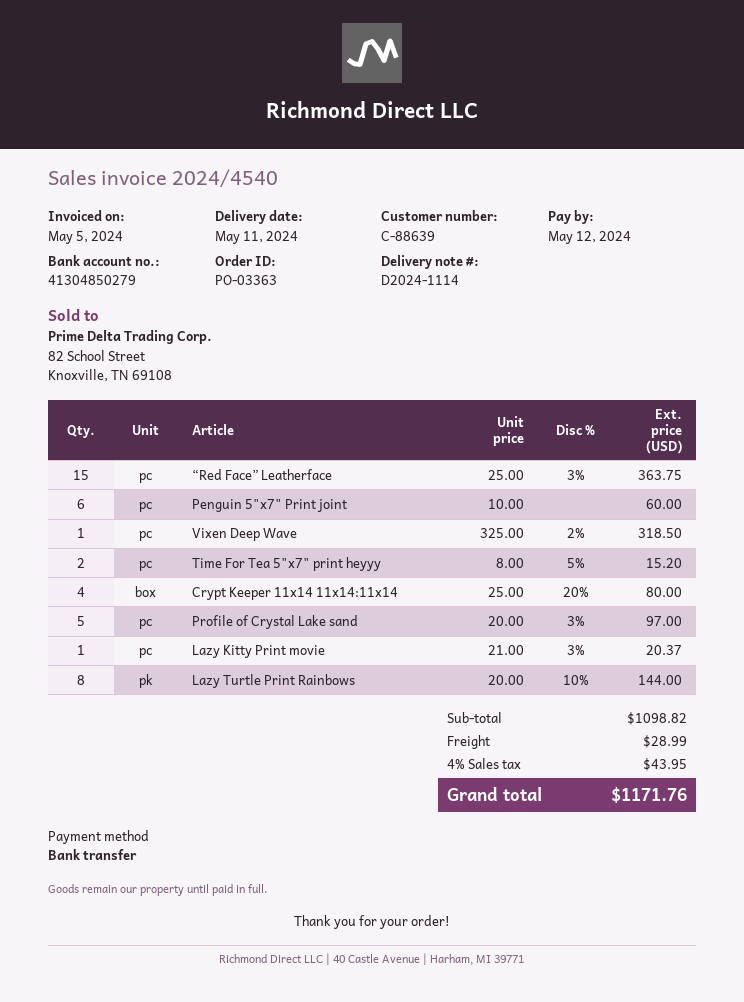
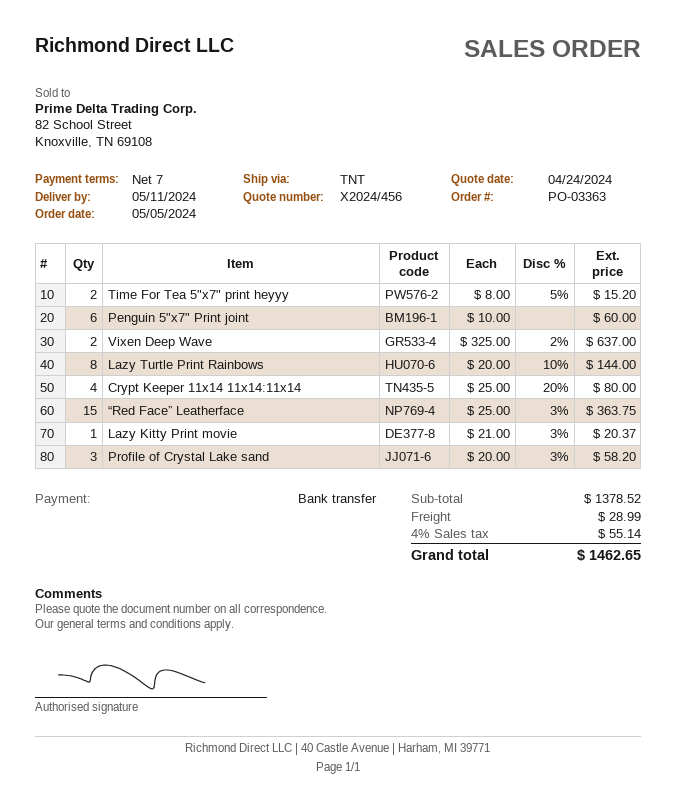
Vixen Deep Wave: 1 x 325.00 - 2% = 318.50 -> 2 x 325.00 - 2% = 637.00
Profile of Crystal Lake sand: 5 x 20.00 - 3% = 97.00 -> 3 x 20.00 - 3% = 58.20
subtotal: 1098.82 -> 1378.52
tax: 4% = 43.95 -> 4% = 55.14
total: 1171.76 -> 1462.65

